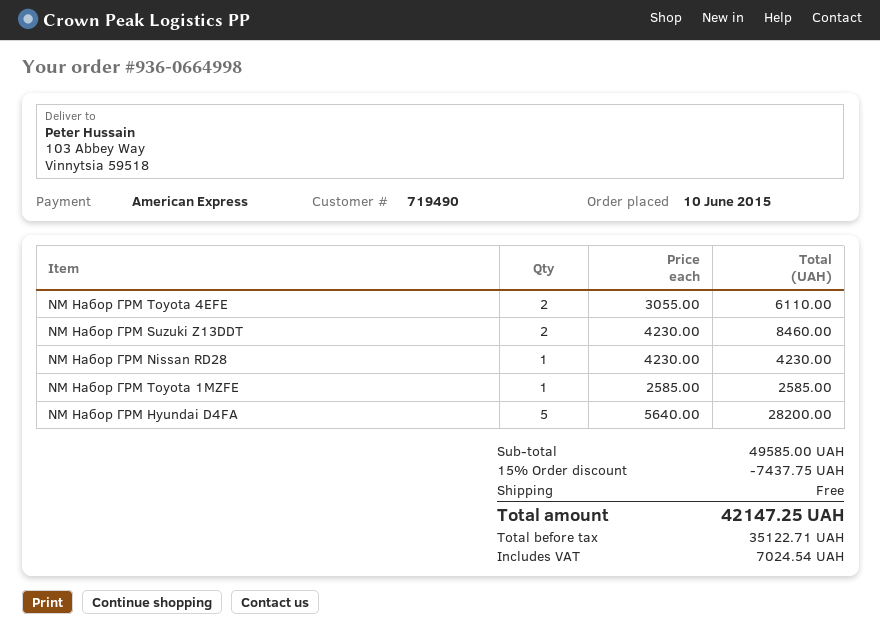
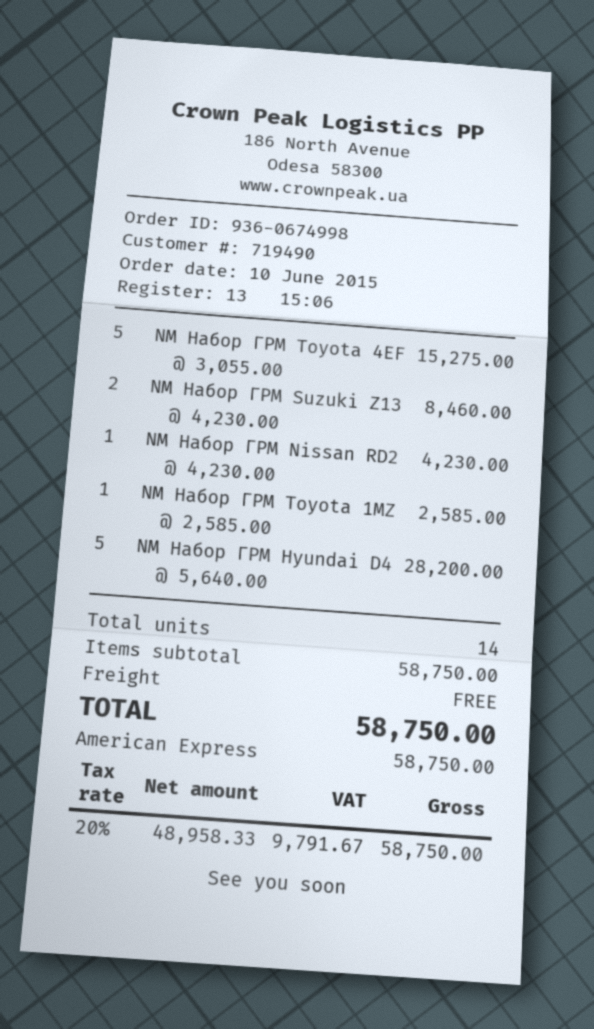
order number: 936-0664998 -> 936-0674998
NM Набор ГРМ Toyota 4EFE: 2 x 3055.00 = 6110.00 -> 5 x 3055.00 = 15275.00
subtotal: 49585.00 -> 58750.00
discount: 15% = 7437.75 -> none
net: 35122.71 -> 48958.33
tax: 7024.54 -> 9791.67
total: 42147.25 -> 58750.00

